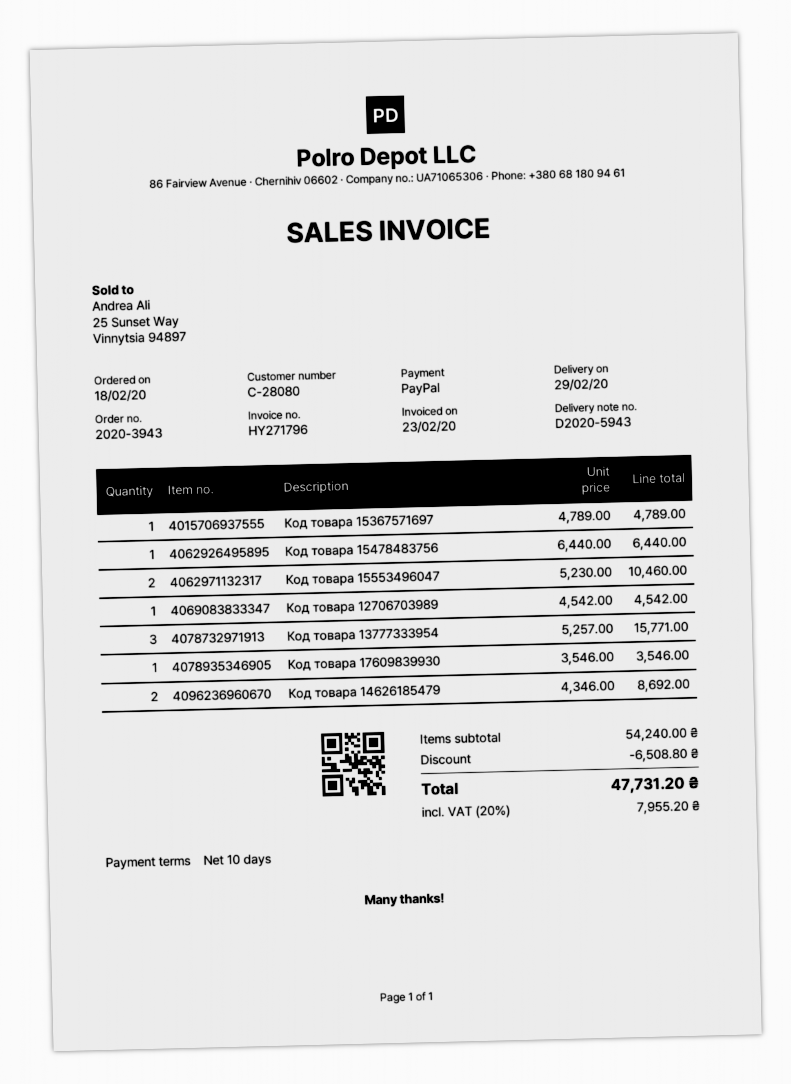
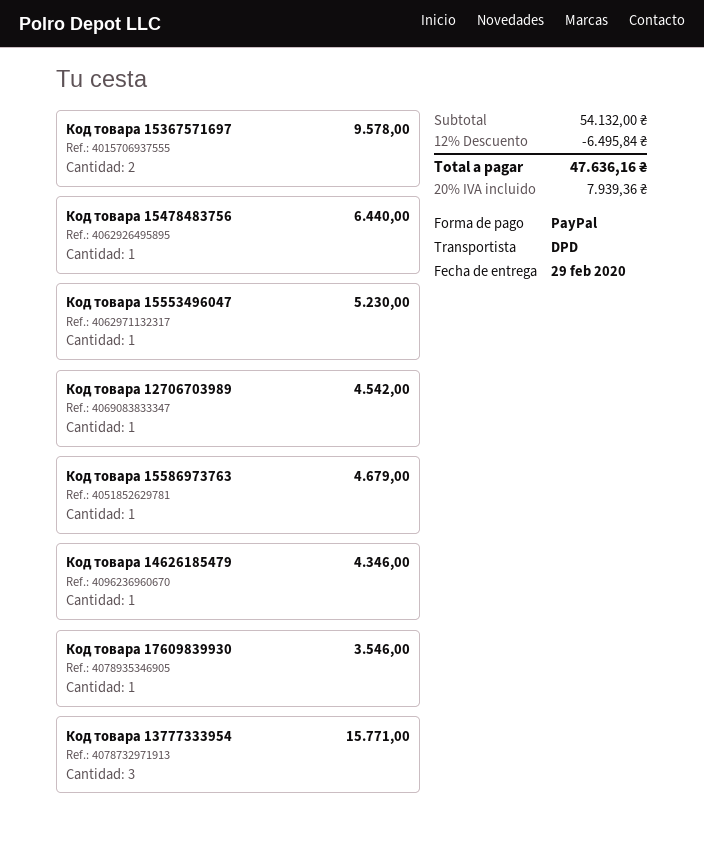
Код товара 15367571697: 1 for 4789.00 -> 2 for 9578.00
Код товара 15553496047: 2 for 10460.00 -> 1 for 5230.00
Код товара 14626185479: 2 for 8692.00 -> 1 for 4346.00
Код товара 15586973763: none -> 1 for 4679.00
subtotal: 54240.00 -> 54132.00
discount: 6508.80 -> 6495.84
tax: 20% = 7955.20 -> 20% = 7939.36
total: 47731.20 -> 47636.16

